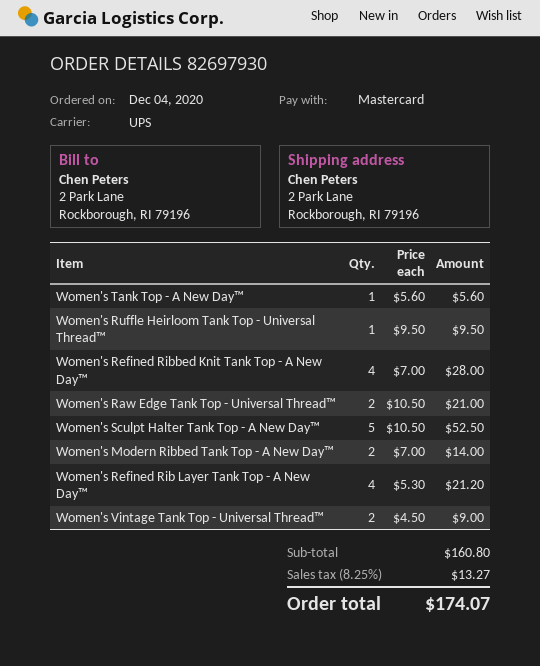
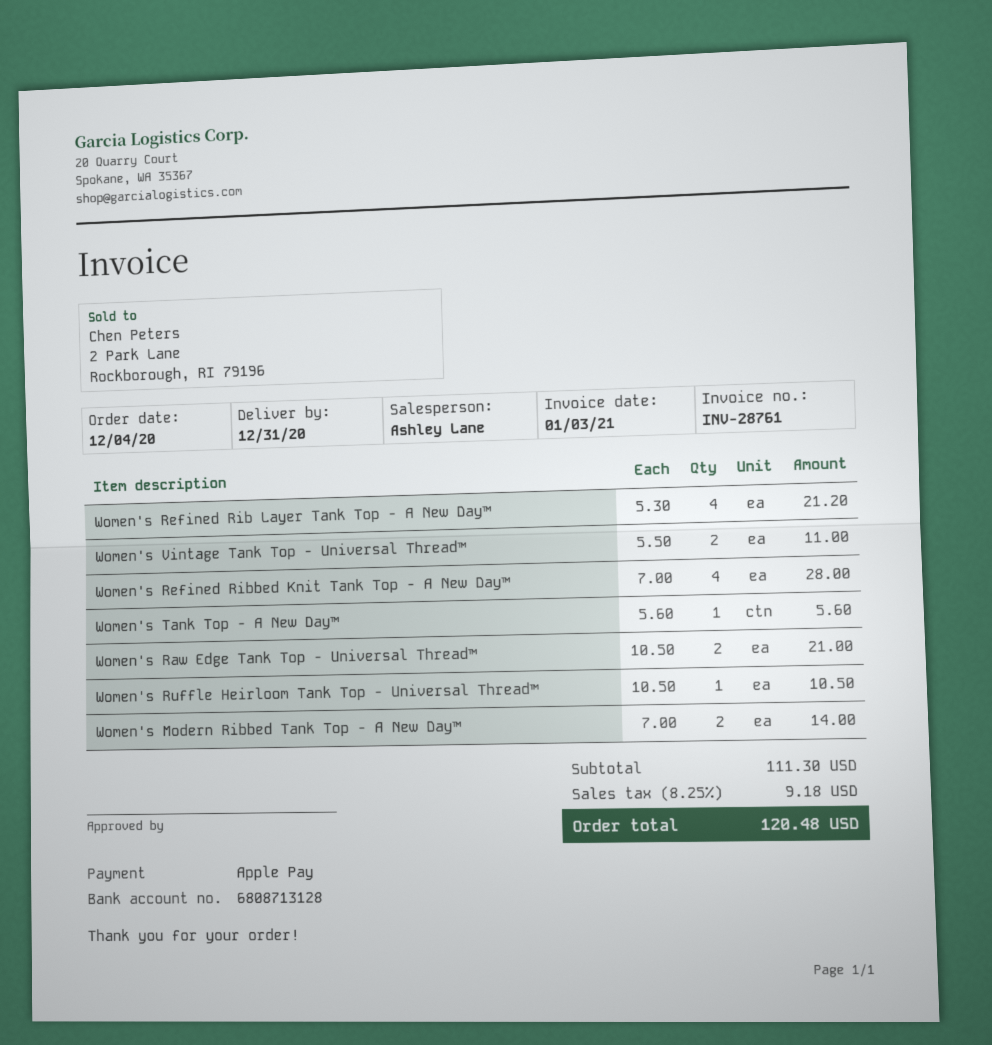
payment method: Mastercard -> Apple Pay
Women's Ruffle Heirloom Tank Top - Universal Thread™: 1 x 9.50 = 9.50 -> 1 x 10.50 = 10.50
Women's Sculpt Halter Tank Top - A New Day™: 5 x 10.50 = 52.50 -> none
Women's Vintage Tank Top - Universal Thread™: 2 x 4.50 = 9.00 -> 2 x 5.50 = 11.00
subtotal: 160.80 -> 111.30
tax: 8.25% = 13.27 -> 8.25% = 9.18
total: 174.07 -> 120.48

